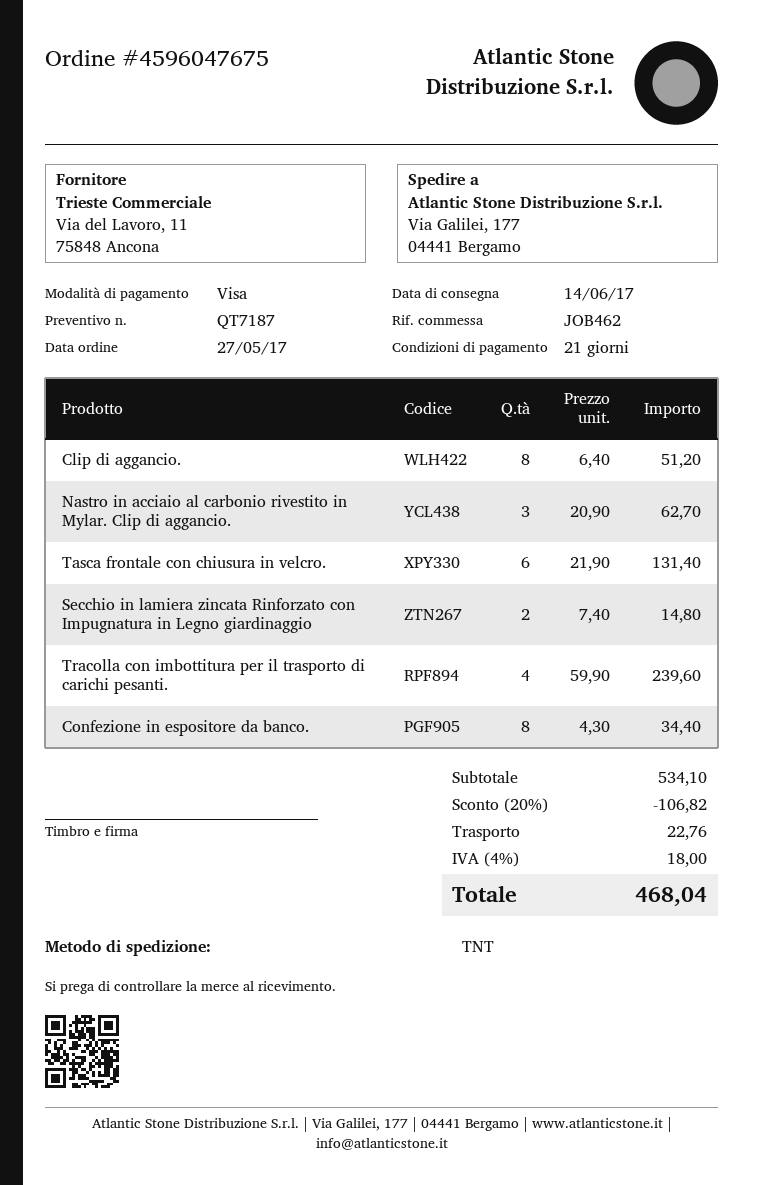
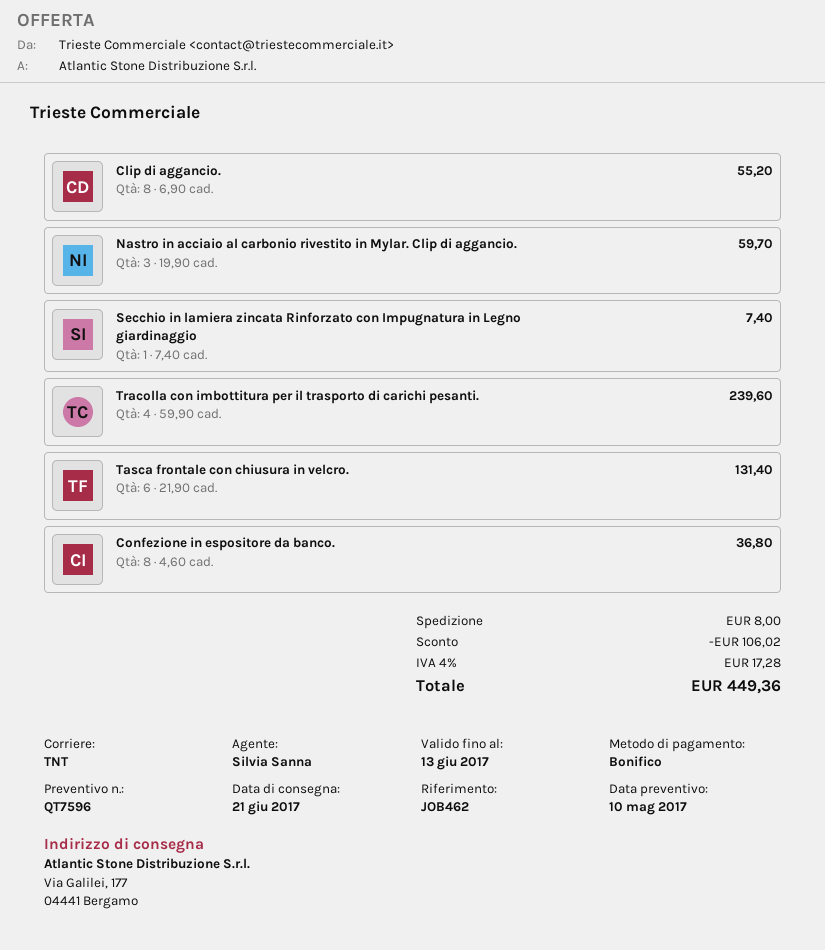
quote number: QT7187 -> QT7596
delivery date: 2017-06-14 -> 2017-06-21
payment method: Visa -> bank transfer
Clip di aggancio.: 8 x 6.40 = 51.20 -> 8 x 6.90 = 55.20
Nastro in acciaio al carbonio rivestito in Mylar. Clip di aggancio.: 3 x 20.90 = 62.70 -> 3 x 19.90 = 59.70
Secchio in lamiera zincata Rinforzato con Impugnatura in Legno giardinaggio: 2 x 7.40 = 14.80 -> 1 x 7.40 = 7.40
Confezione in espositore da banco.: 8 x 4.30 = 34.40 -> 8 x 4.60 = 36.80
discount: 106.82 -> 106.02
shipping: 22.76 -> 8.00
tax: 4% = 18.00 -> 4% = 17.28
total: 468.04 -> 449.36

